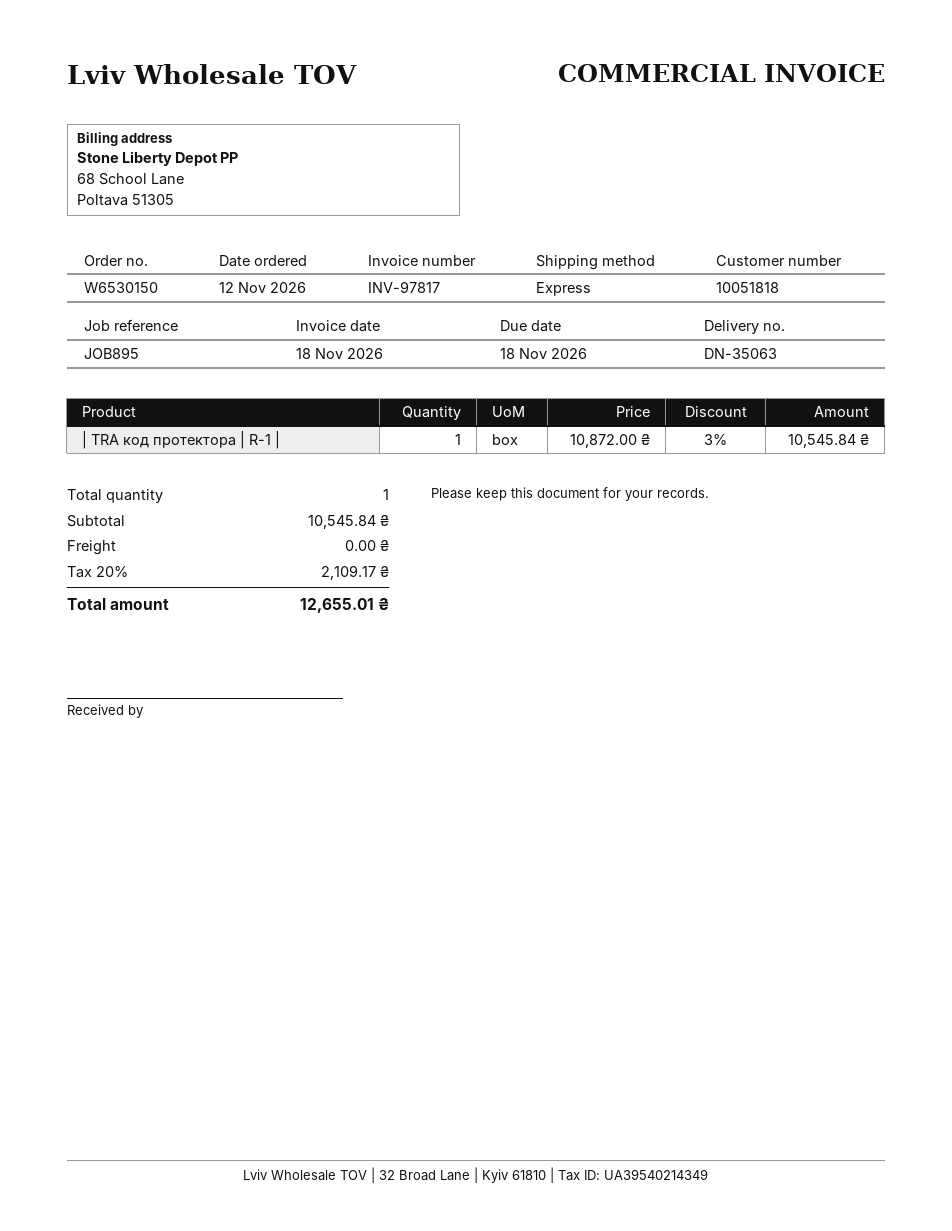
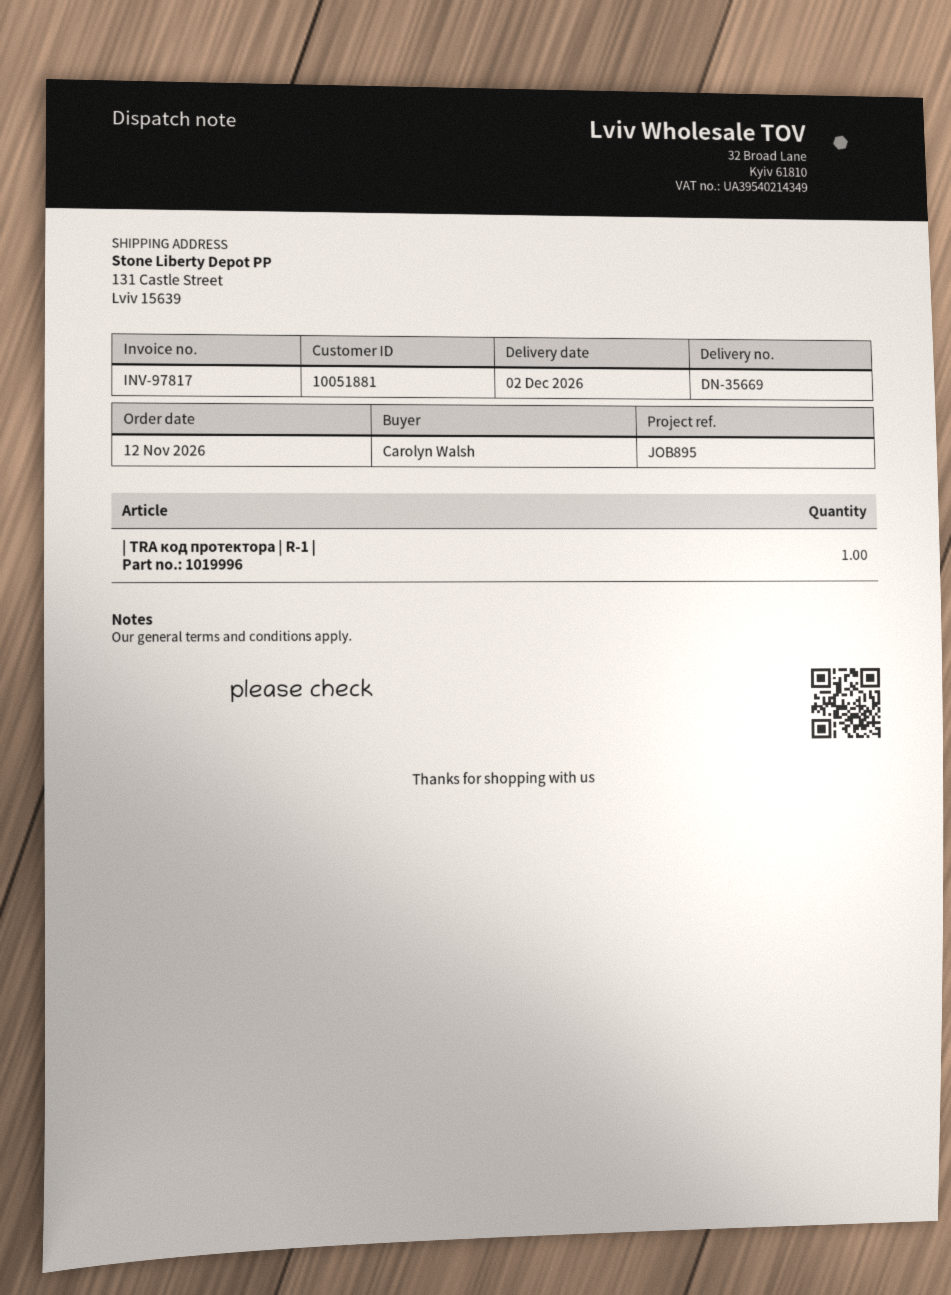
delivery note number: DN-35063 -> DN-35669
customer number: 10051818 -> 10051881

